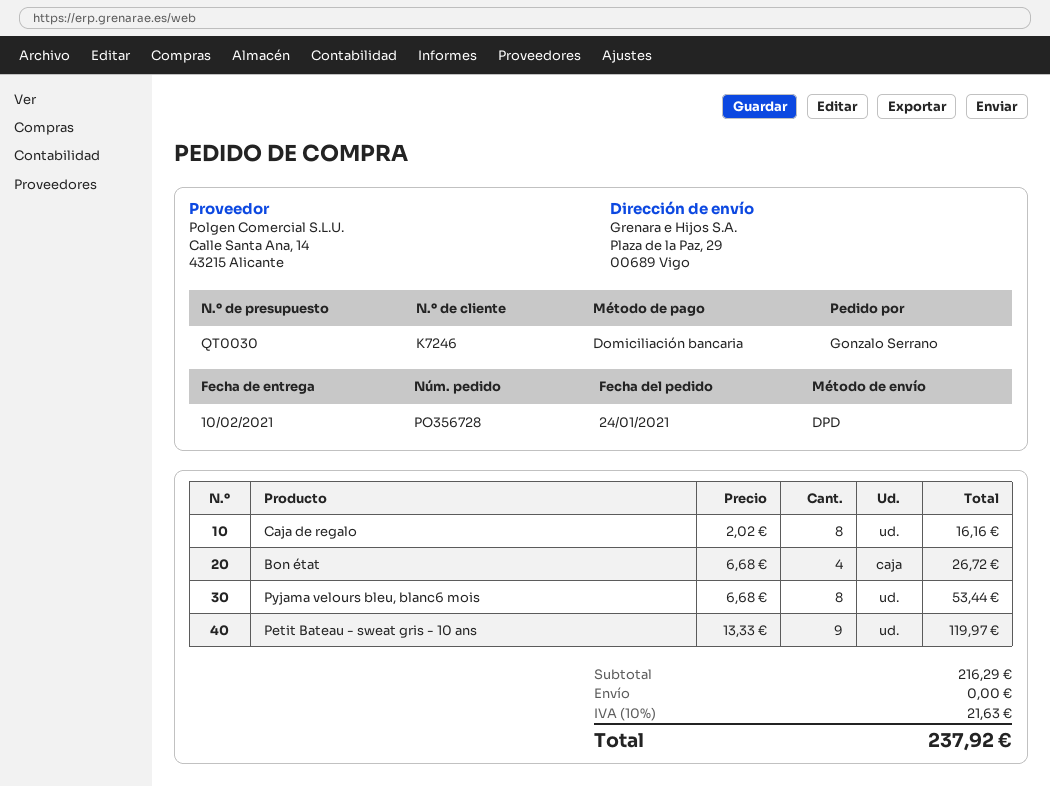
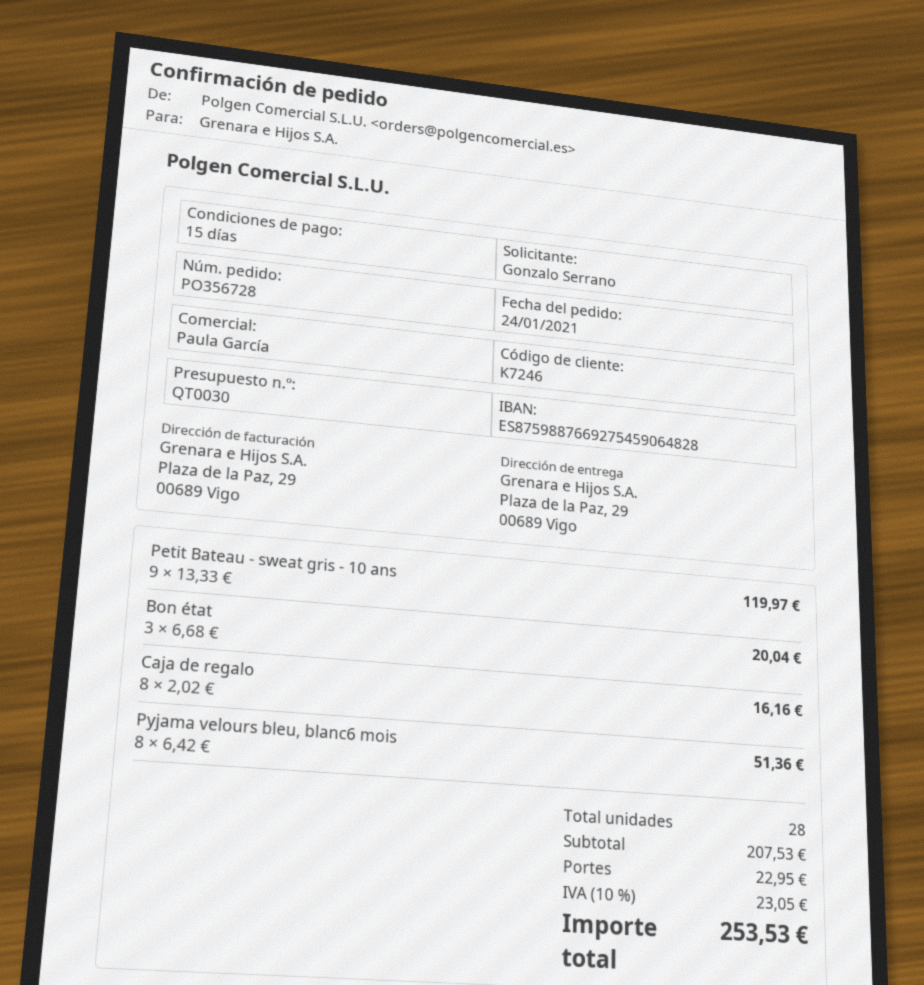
Bon état: 4 x 6.68 = 26.72 -> 3 x 6.68 = 20.04
Pyjama velours bleu, blanc6 mois: 8 x 6.68 = 53.44 -> 8 x 6.42 = 51.36
subtotal: 216.29 -> 207.53
shipping: 0.00 -> 22.95
tax: 10% = 21.63 -> 10% = 23.05
total: 237.92 -> 253.53

